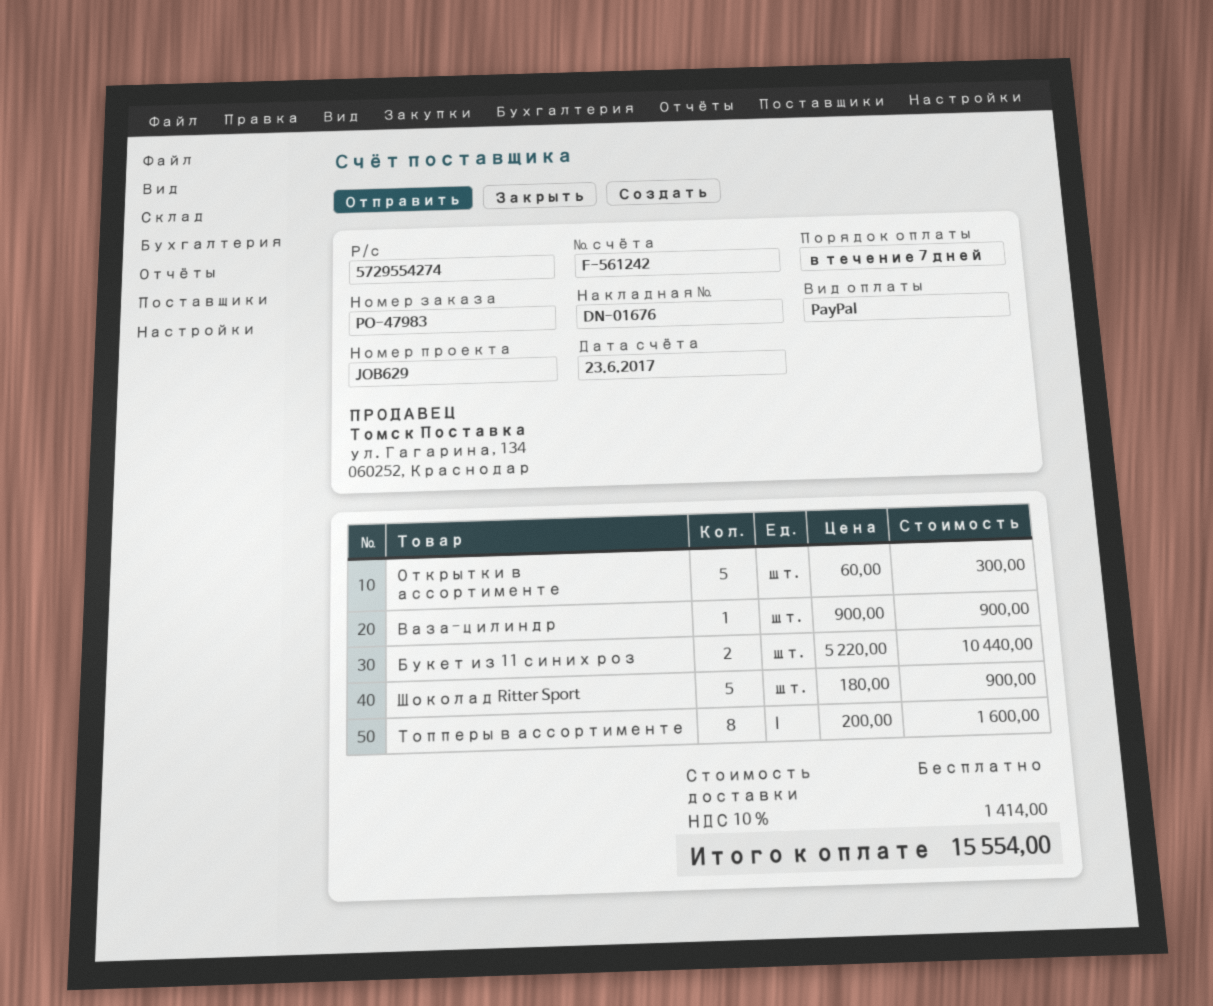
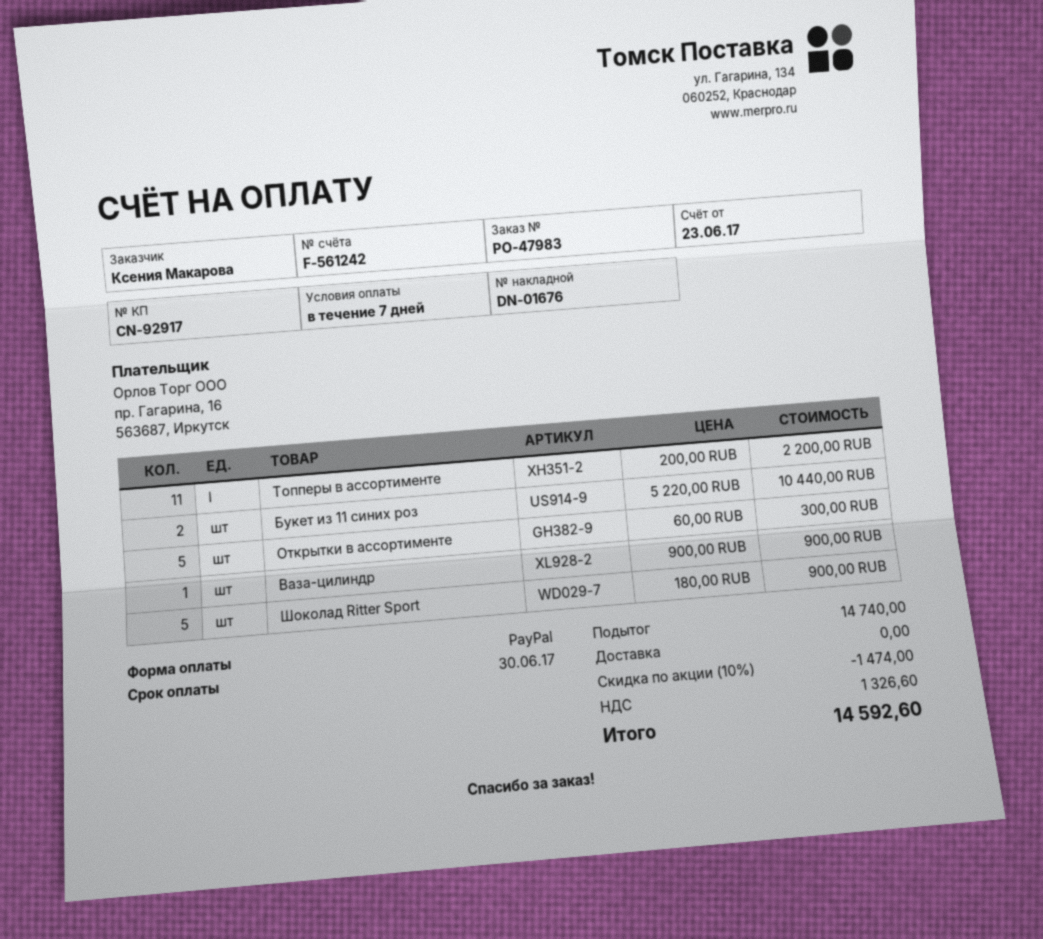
Топперы в ассортименте: 8 x 200.00 = 1600.00 -> 11 x 200.00 = 2200.00
discount: none -> 10% = 1474.00
tax: 1414.00 -> 1326.60
total: 15554.00 -> 14592.60

